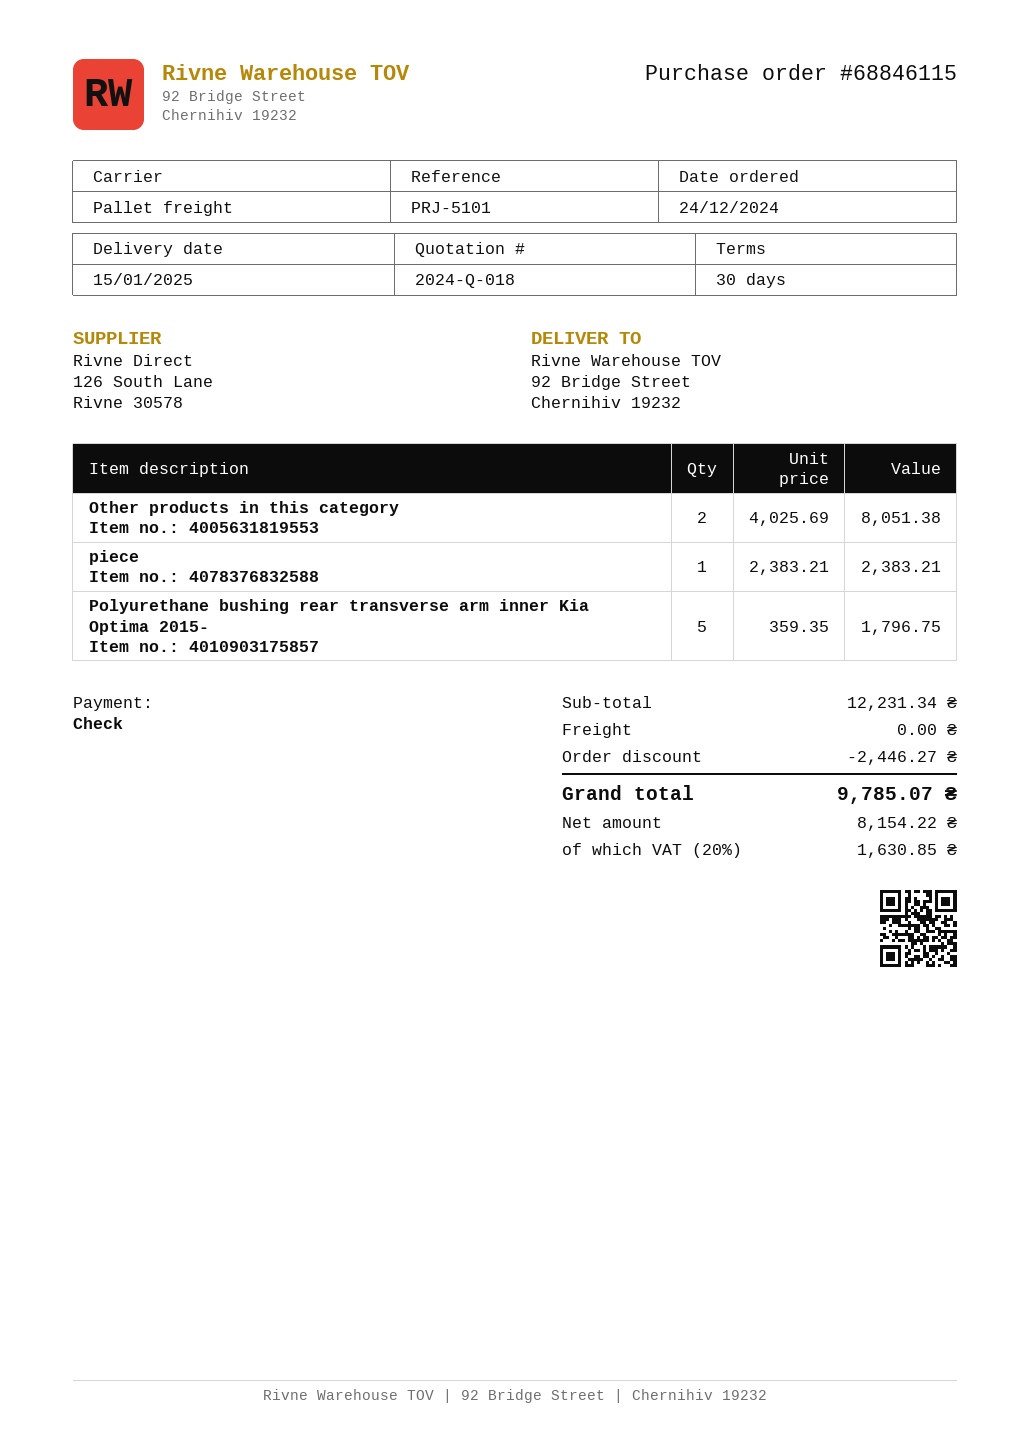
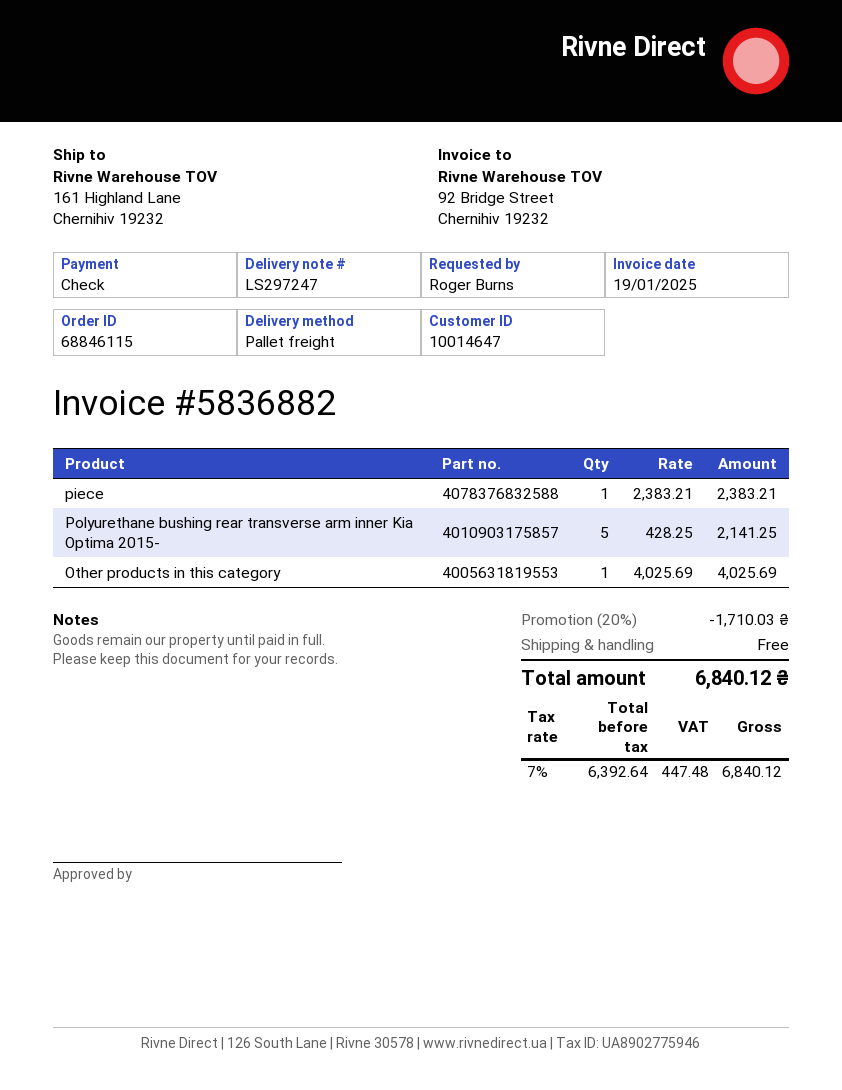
ship to: 92 Bridge Street, Chernihiv 19232 -> 161 Highland Lane, Chernihiv 19232
Other products in this category: 2 x 4025.69 = 8051.38 -> 1 x 4025.69 = 4025.69
Polyurethane bushing rear transverse arm inner Kia Optima 2015-: 5 x 359.35 = 1796.75 -> 5 x 428.25 = 2141.25
discount: 2446.27 -> 1710.03
net: 8154.22 -> 6392.64
tax: 20% = 1630.85 -> 7% = 447.48
total: 9785.07 -> 6840.12

